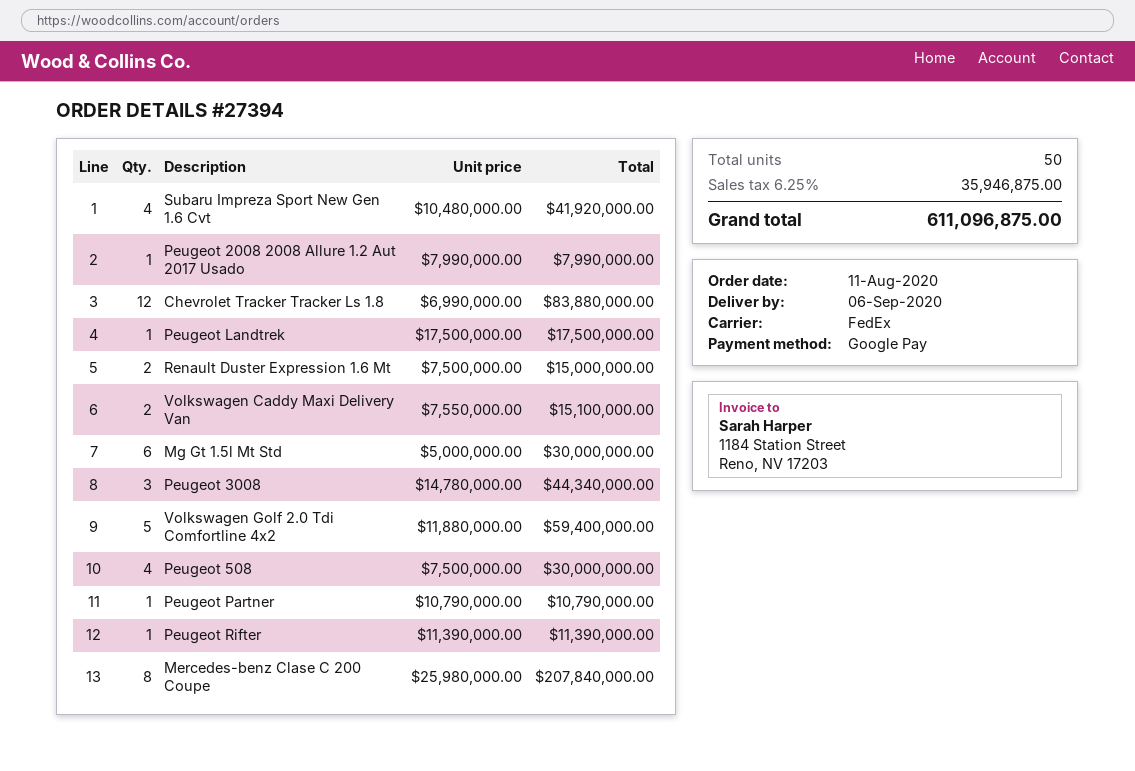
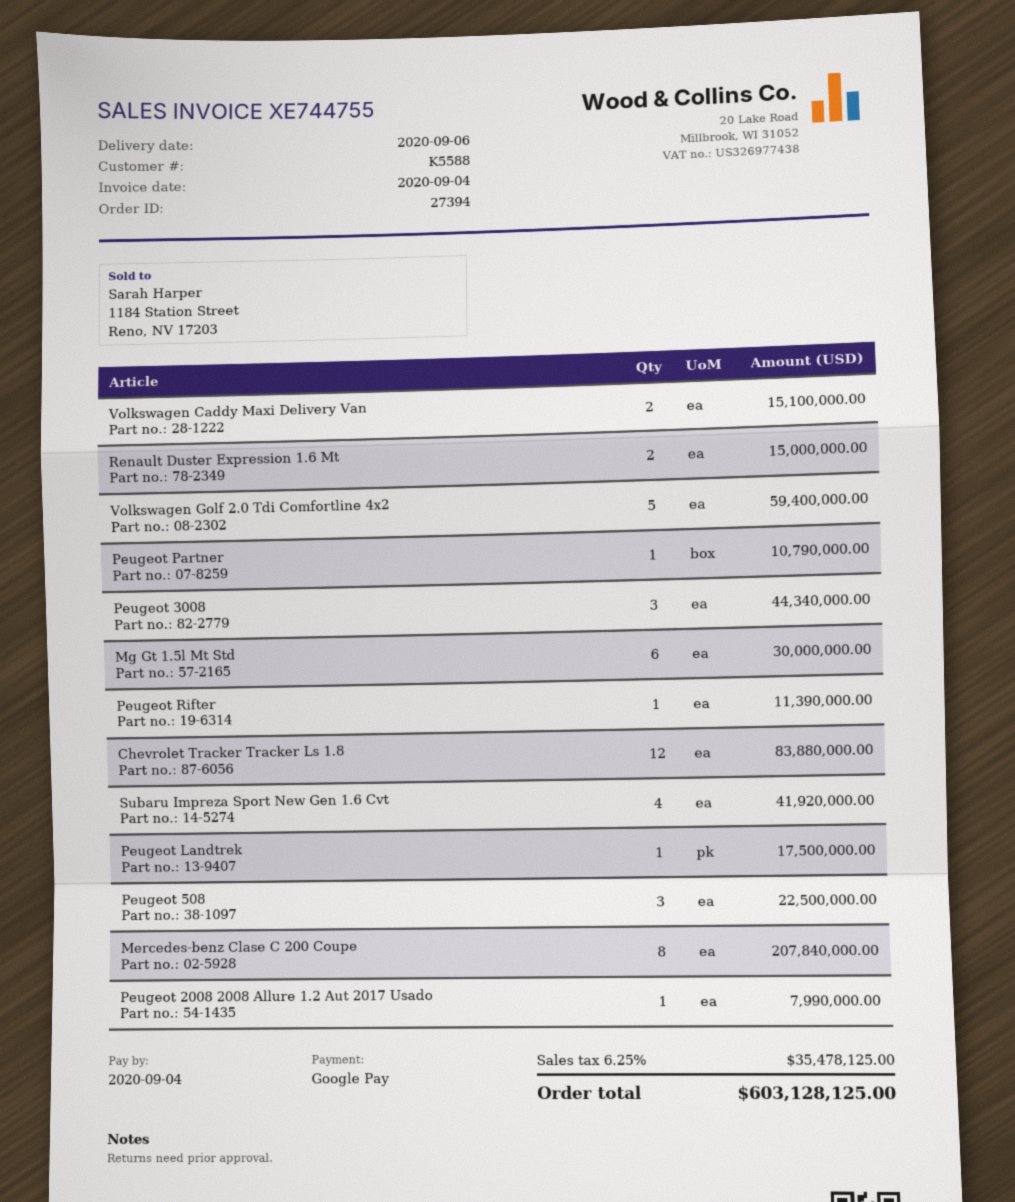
Peugeot 508: 4 for 30000000.00 -> 3 for 22500000.00
tax: 6.25% = 35946875.00 -> 6.25% = 35478125.00
total: 611096875.00 -> 603128125.00

